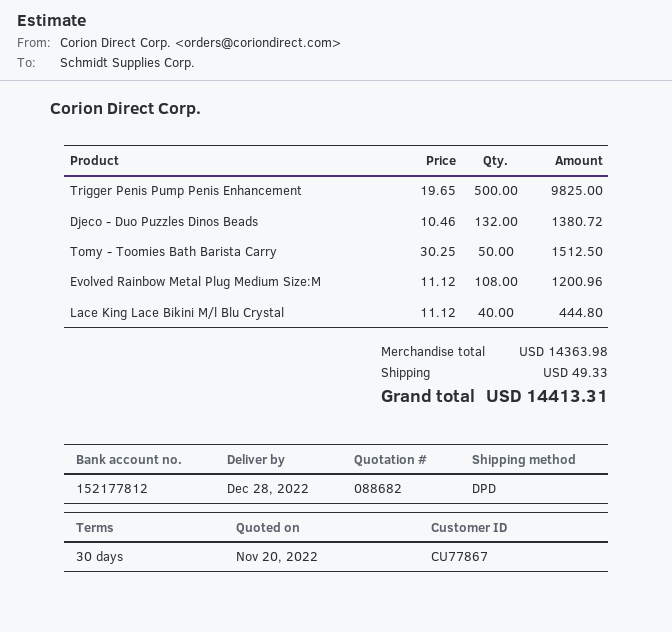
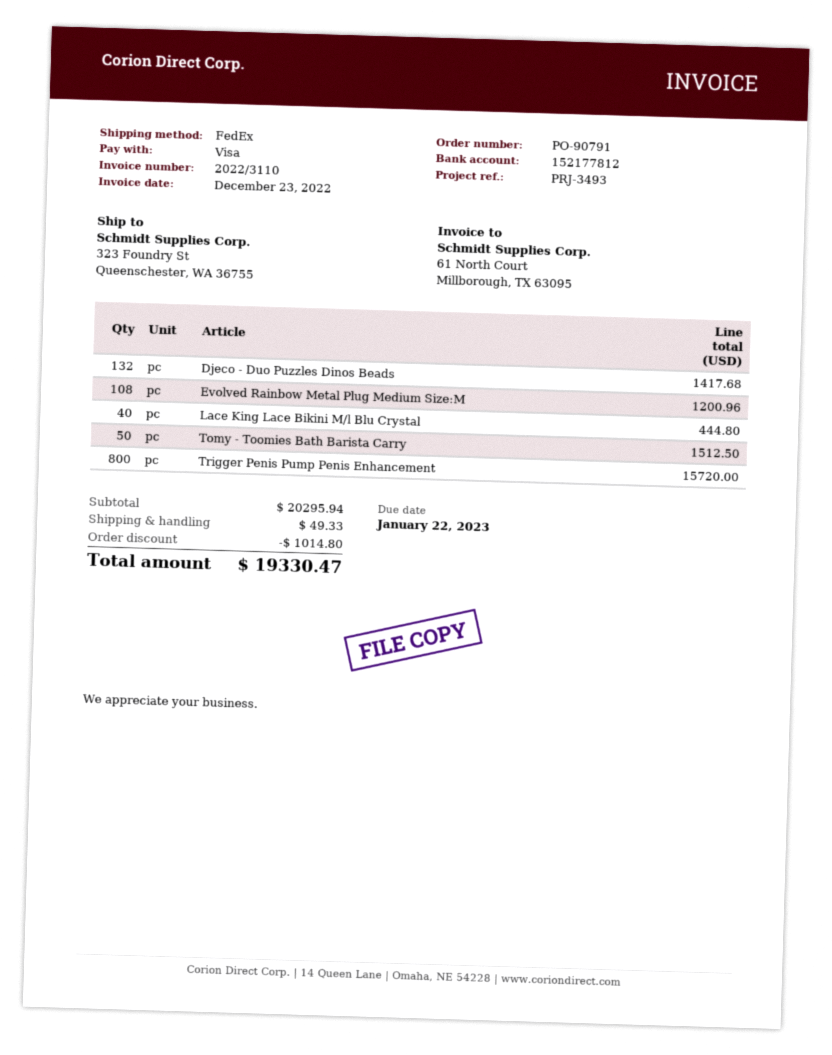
shipping method: DPD -> FedEx
Trigger Penis Pump Penis Enhancement: 500 for 9825.00 -> 800 for 15720.00
Djeco - Duo Puzzles Dinos Beads: 132 for 1380.72 -> 132 for 1417.68
subtotal: 14363.98 -> 20295.94
discount: none -> 1014.80
total: 14413.31 -> 19330.47

